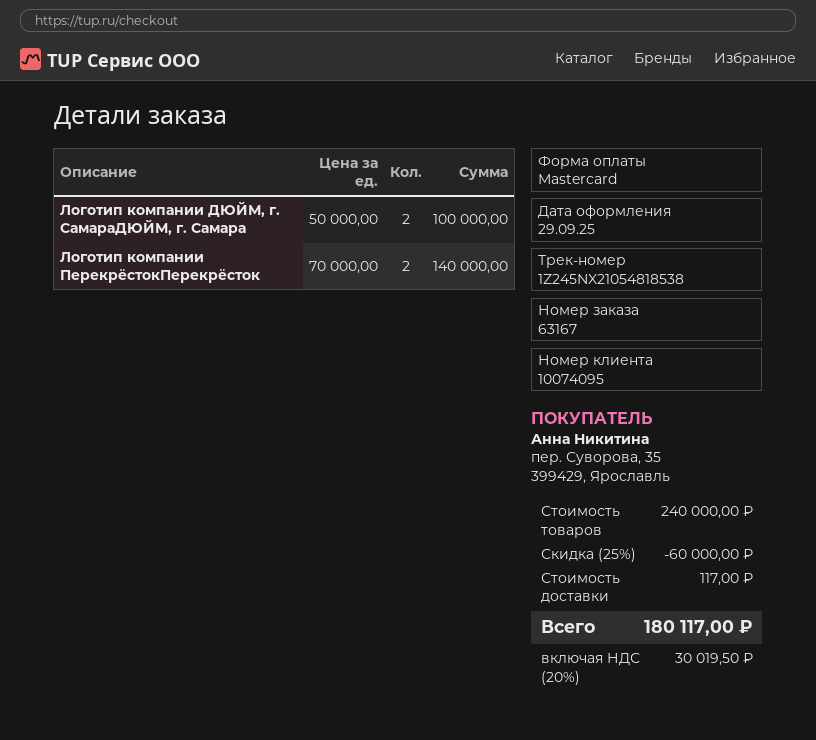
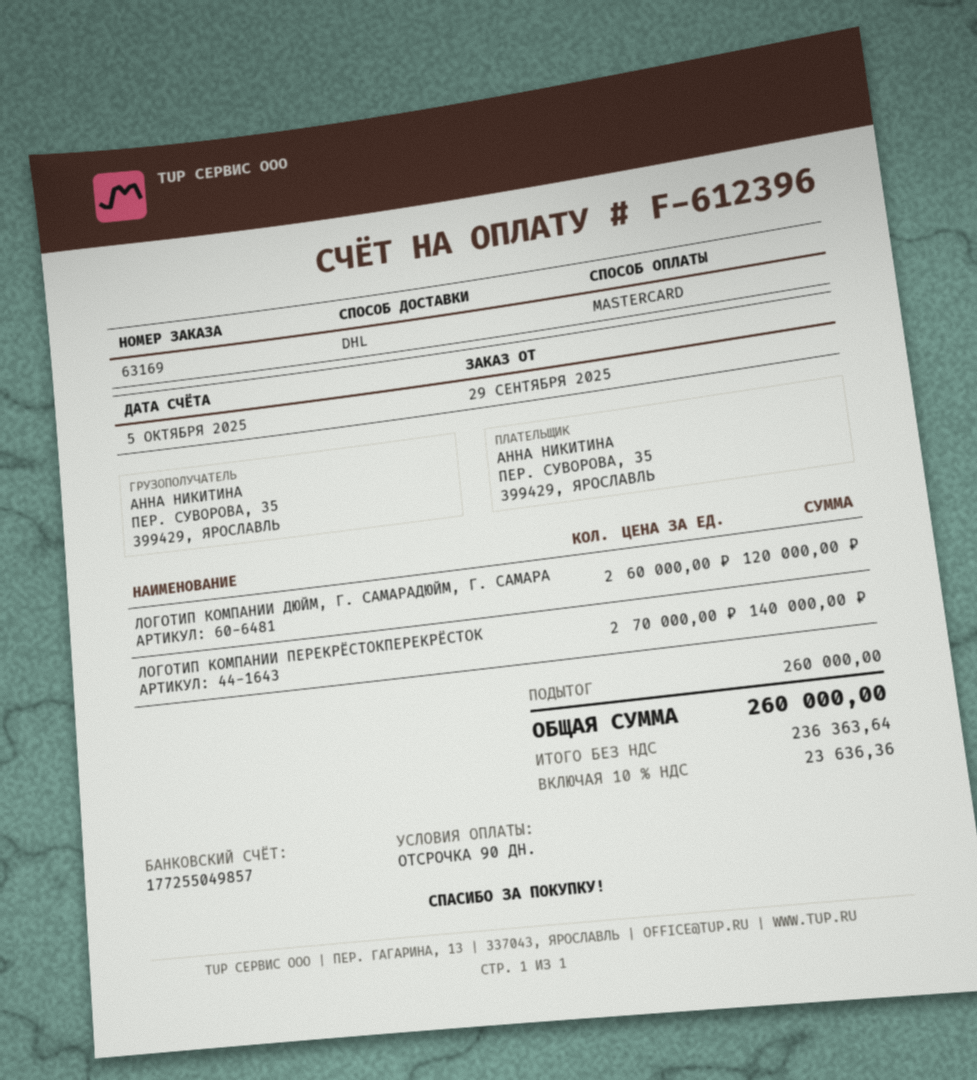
order number: 63167 -> 63169
Логотип компании ДЮЙМ, г. СамараДЮЙМ, г. Самара: 2 x 50000.00 = 100000.00 -> 2 x 60000.00 = 120000.00
subtotal: 240000.00 -> 260000.00
discount: 25% = 60000.00 -> none
shipping: 117.00 -> none
tax: 20% = 30019.50 -> 10% = 23636.36
total: 180117.00 -> 260000.00

